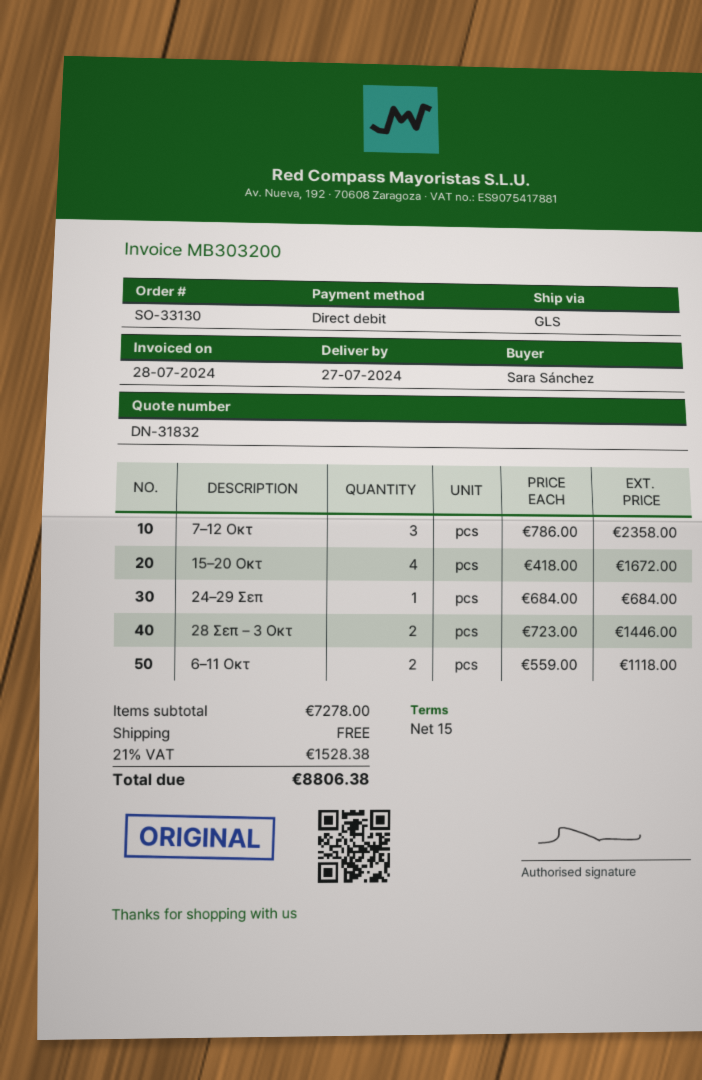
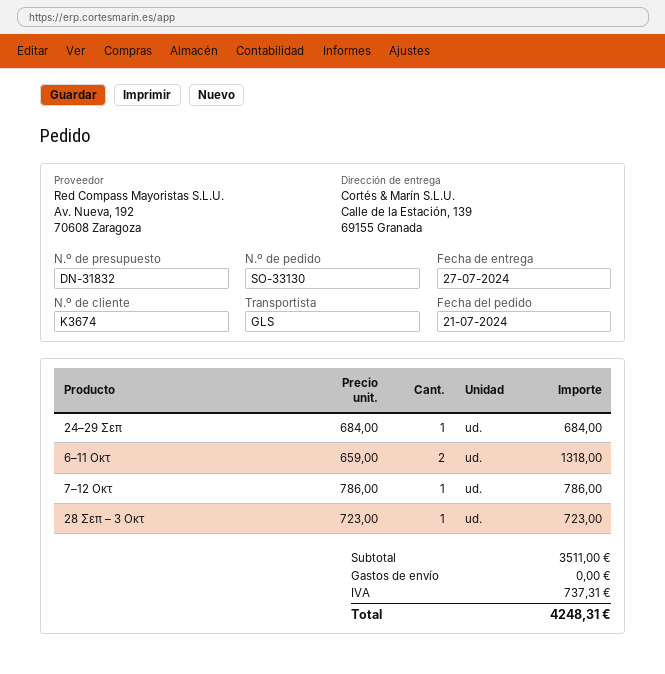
7–12 Οκτ: 3 x 786.00 = 2358.00 -> 1 x 786.00 = 786.00
15–20 Οκτ: 4 x 418.00 = 1672.00 -> none
28 Σεπ – 3 Οκτ: 2 x 723.00 = 1446.00 -> 1 x 723.00 = 723.00
6–11 Οκτ: 2 x 559.00 = 1118.00 -> 2 x 659.00 = 1318.00
subtotal: 7278.00 -> 3511.00
tax: 1528.38 -> 737.31
total: 8806.38 -> 4248.31

